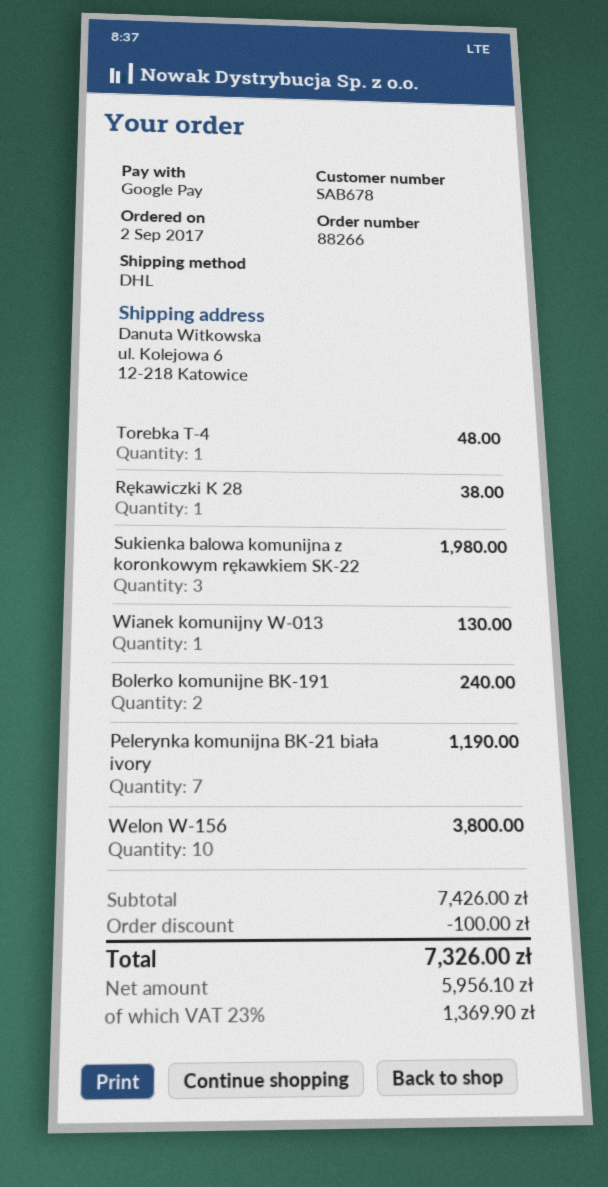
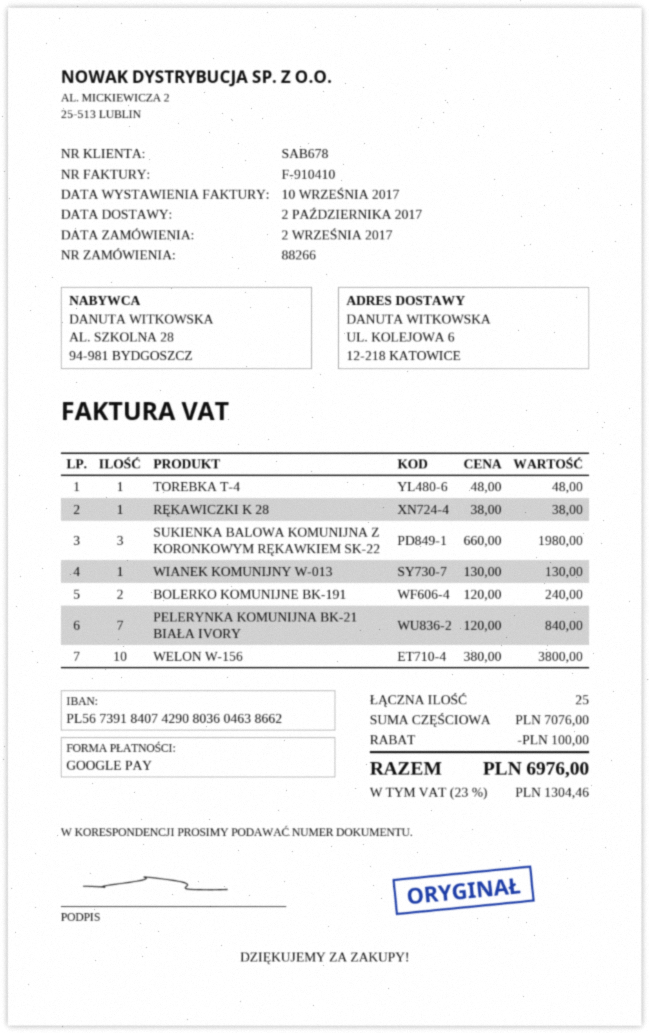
Pelerynka komunijna BK-21 biała ivory: 7 for 1190.00 -> 7 for 840.00
subtotal: 7426.00 -> 7076.00
tax: 23% = 1369.90 -> 23% = 1304.46
total: 7326.00 -> 6976.00

